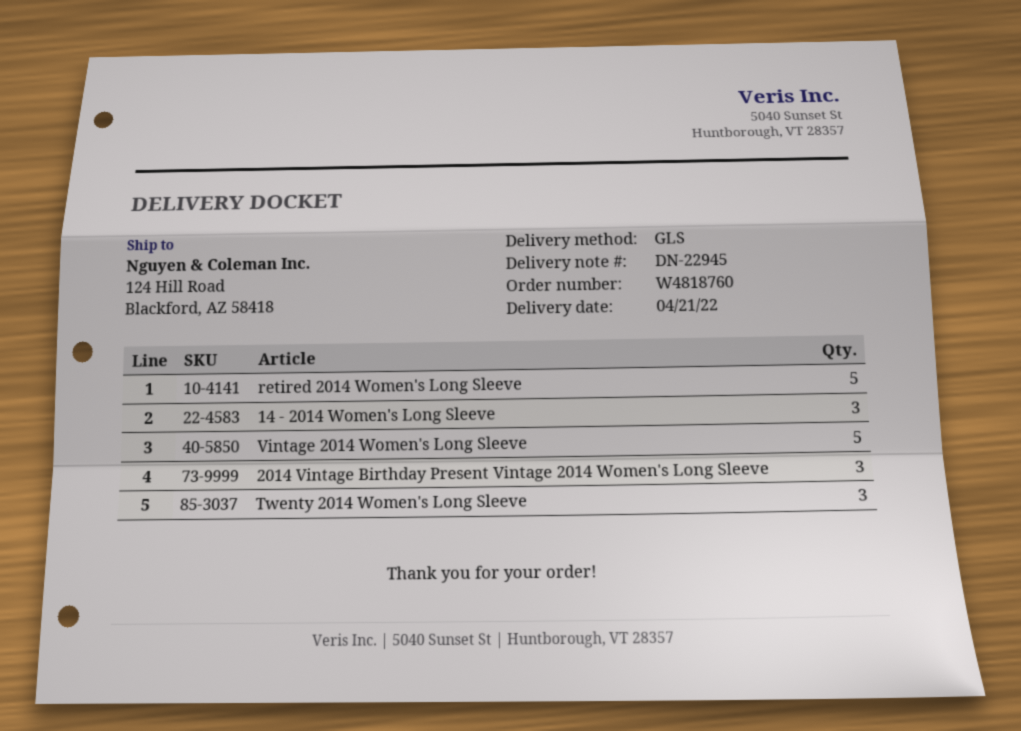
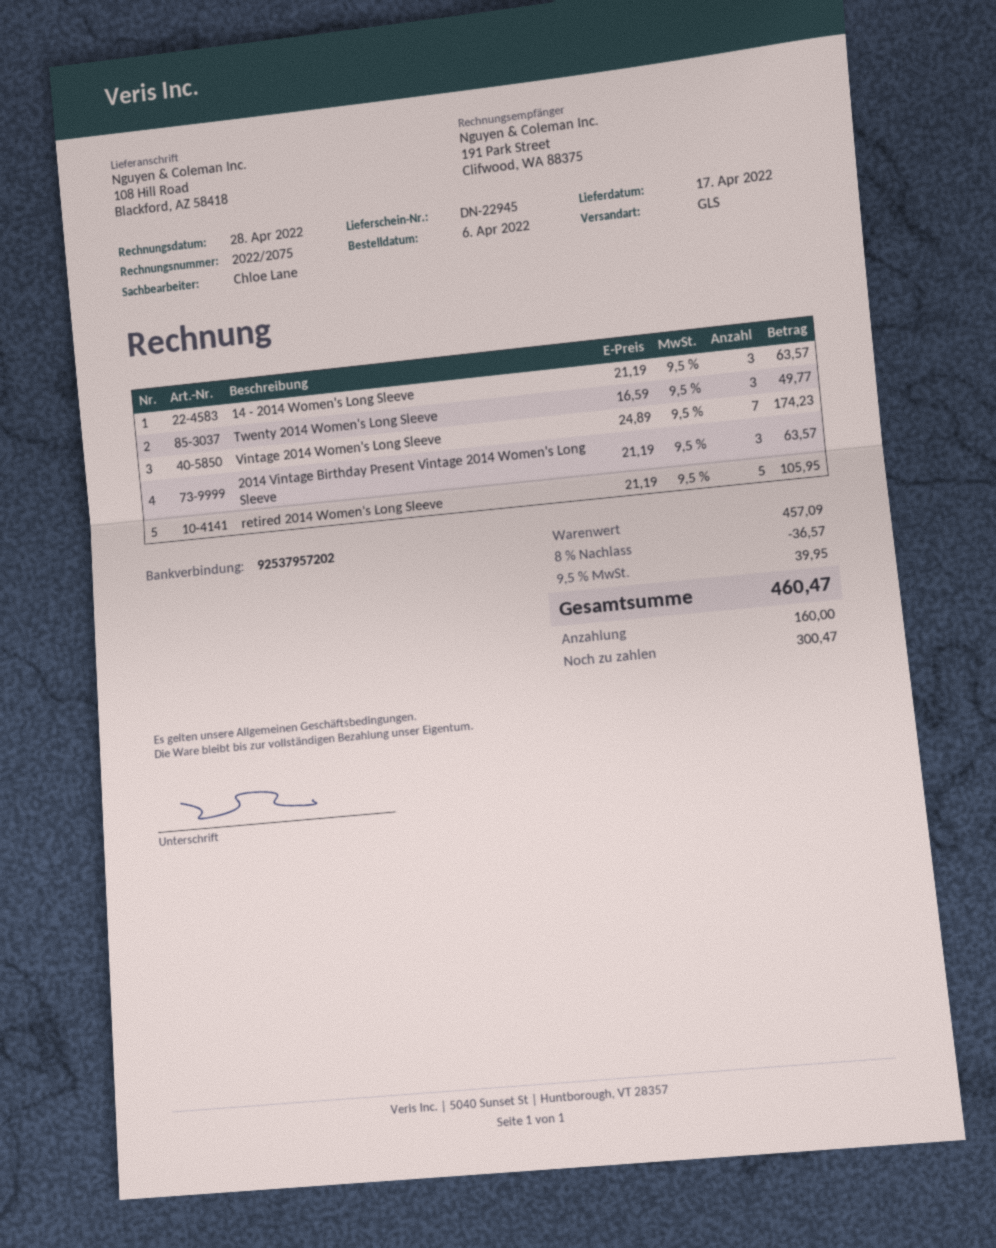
delivery date: 2022-04-21 -> 2022-04-17
ship to: 124 Hill Road, Blackford, AZ 58418 -> 108 Hill Road, Blackford, AZ 58418
Vintage 2014 Women's Long Sleeve: 5 -> 7

